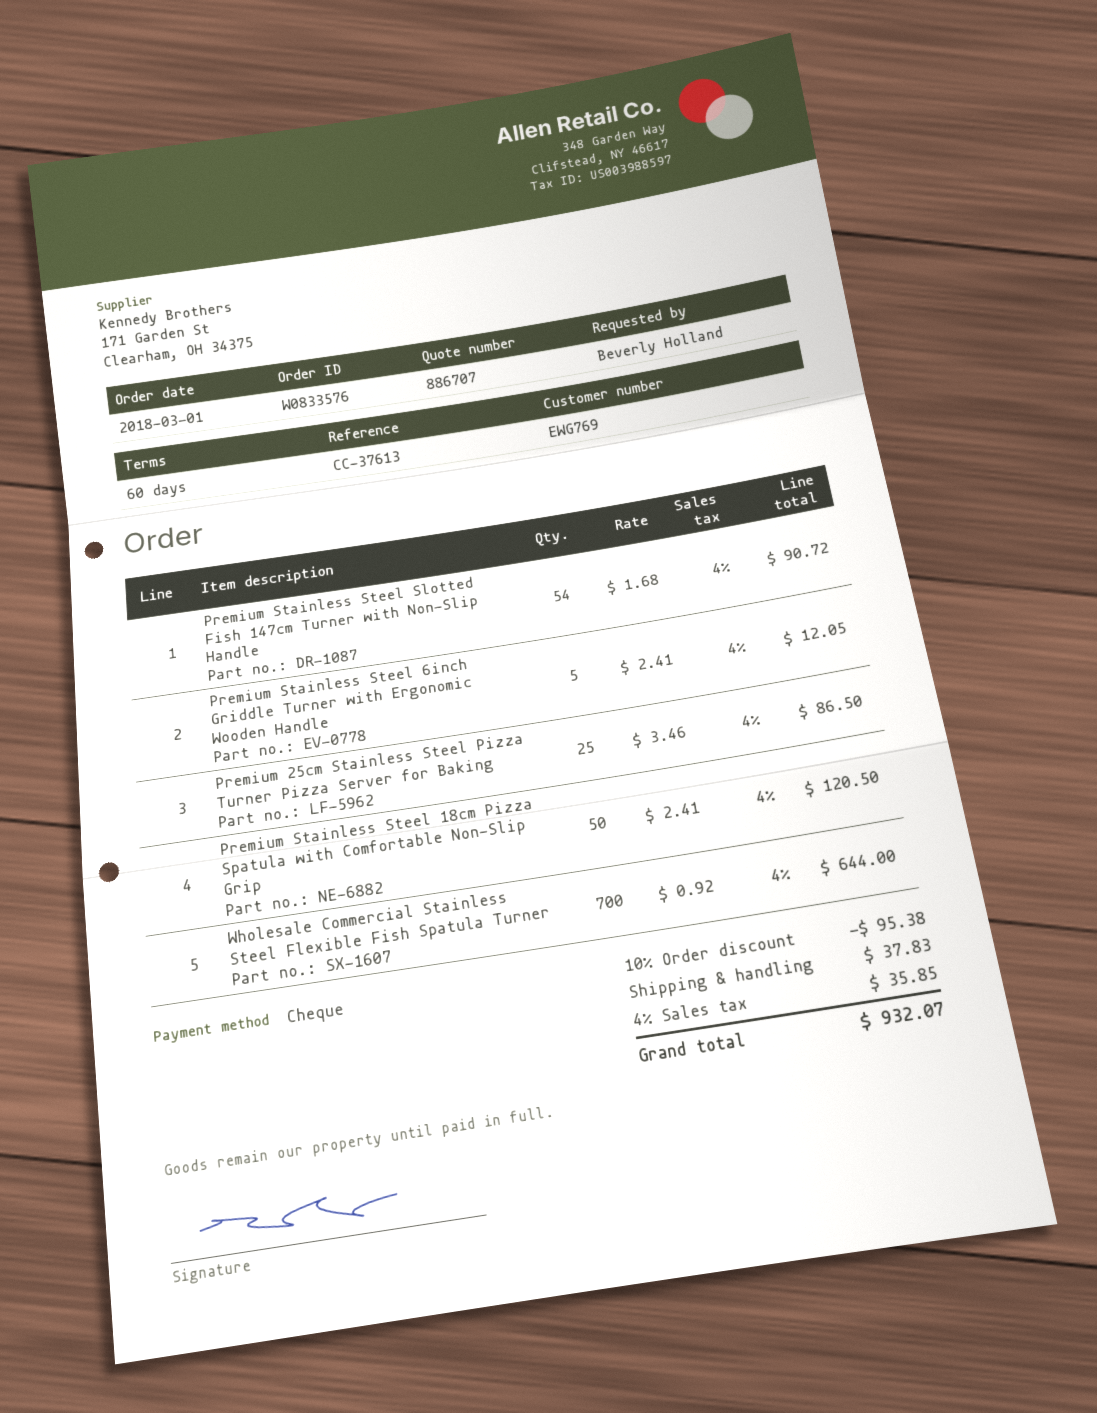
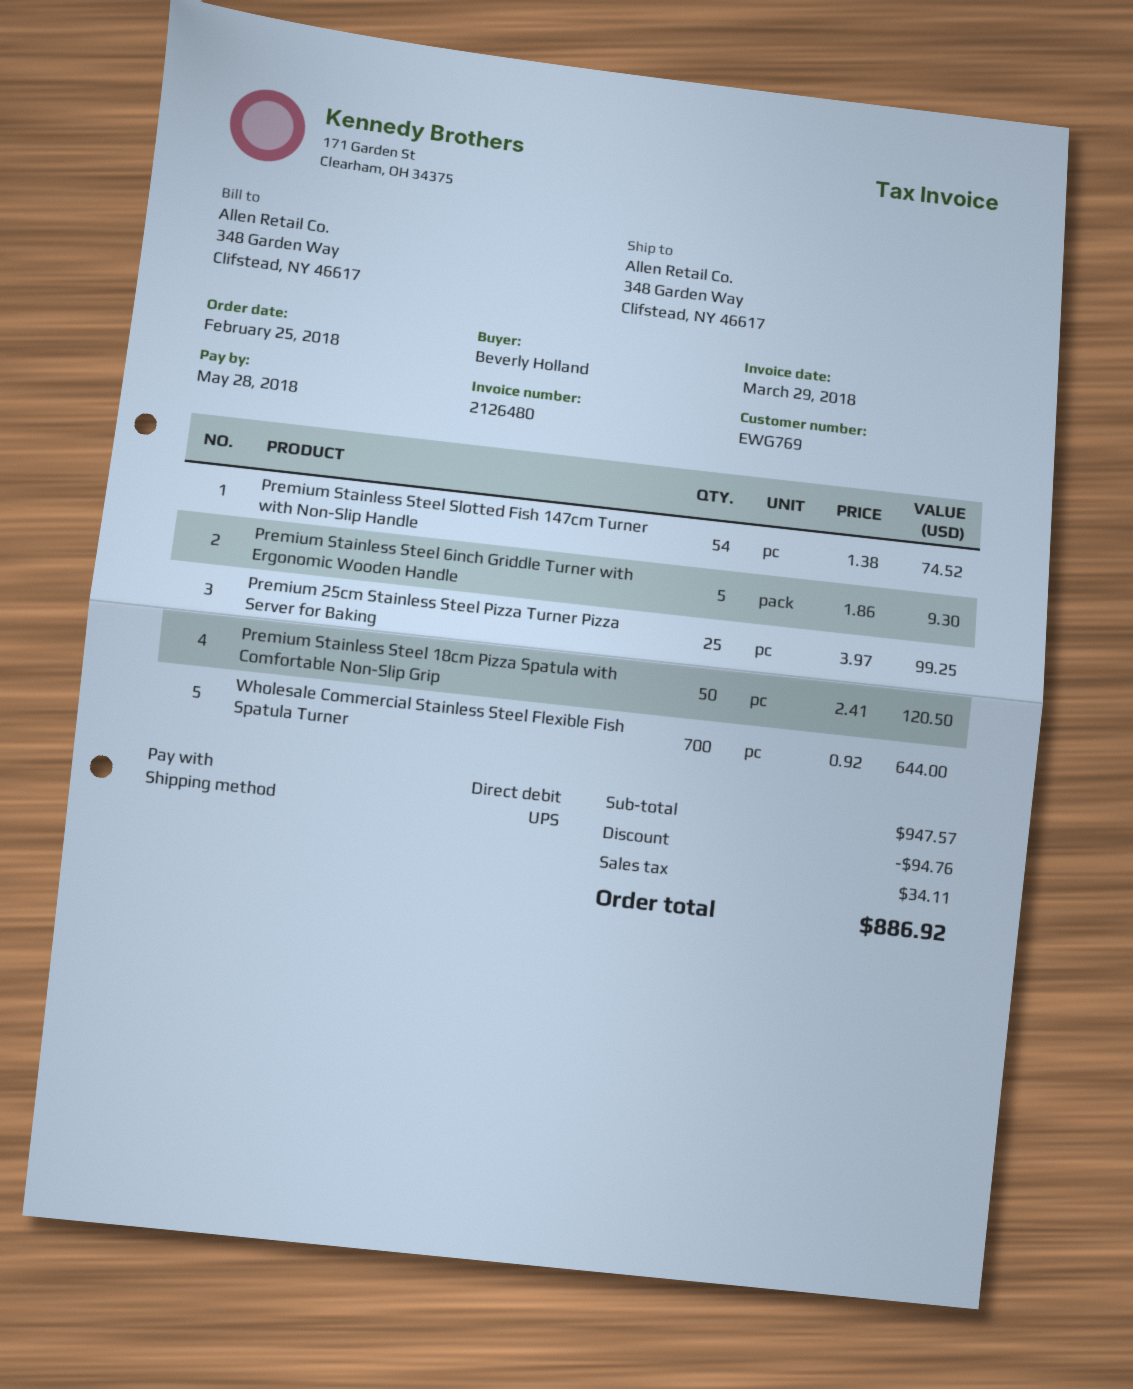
order date: 2018-03-01 -> 2018-02-25
payment method: cheque -> direct debit
Premium Stainless Steel Slotted Fish 147cm Turner with Non-Slip Handle: 54 x 1.68 = 90.72 -> 54 x 1.38 = 74.52
Premium Stainless Steel 6inch Griddle Turner with Ergonomic Wooden Handle: 5 x 2.41 = 12.05 -> 5 x 1.86 = 9.30
Premium 25cm Stainless Steel Pizza Turner Pizza Server for Baking: 25 x 3.46 = 86.50 -> 25 x 3.97 = 99.25
discount: 95.38 -> 94.76
shipping: 37.83 -> none
tax: 35.85 -> 34.11
total: 932.07 -> 886.92

